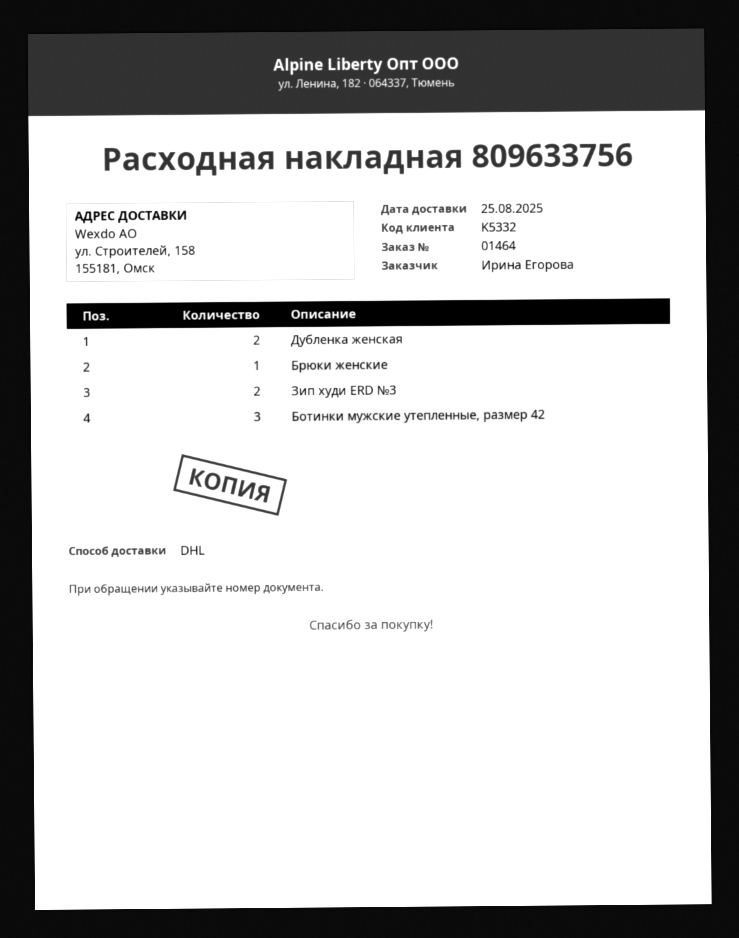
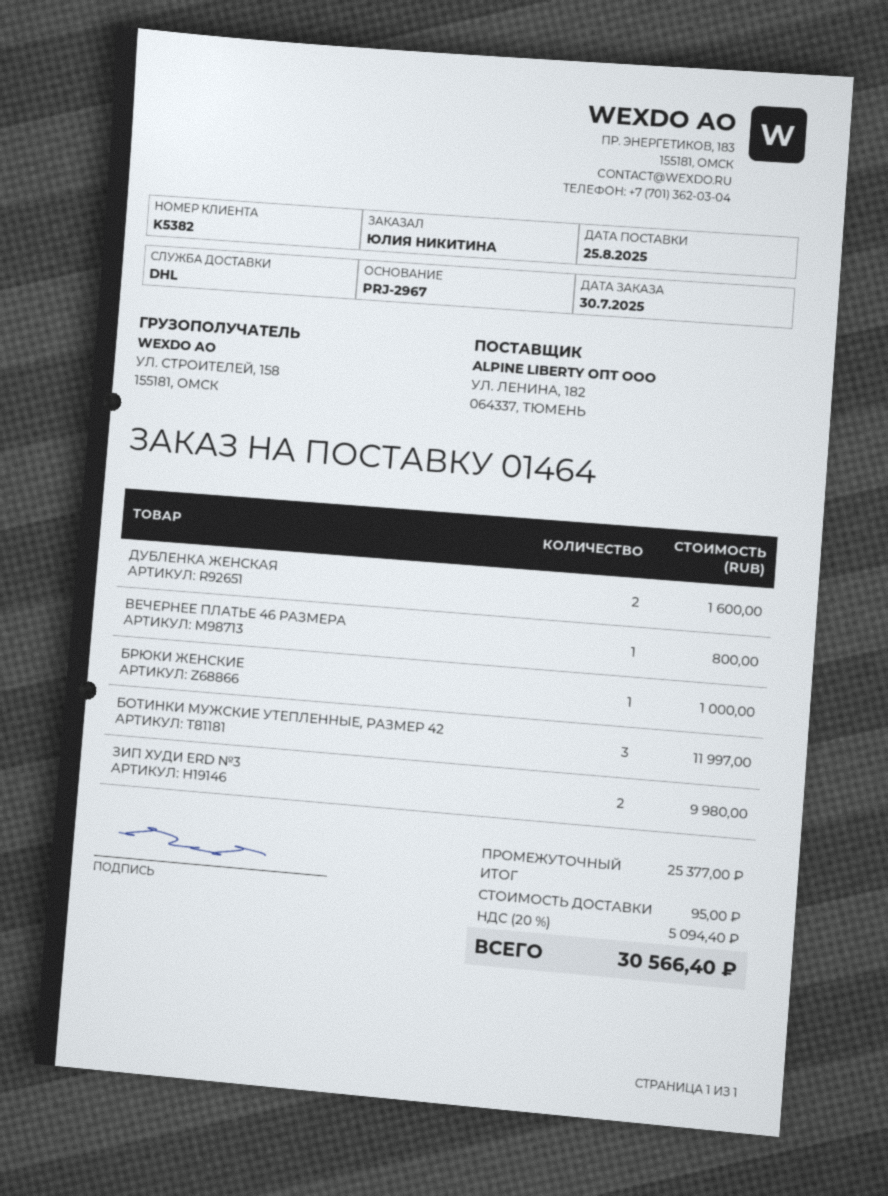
customer number: K5332 -> K5382
ordered by: Ирина Егорова -> ЮЛИЯ НИКИТИНА
ВЕЧЕРНЕЕ ПЛАТЬЕ 46 РАЗМЕРА: none -> 1

